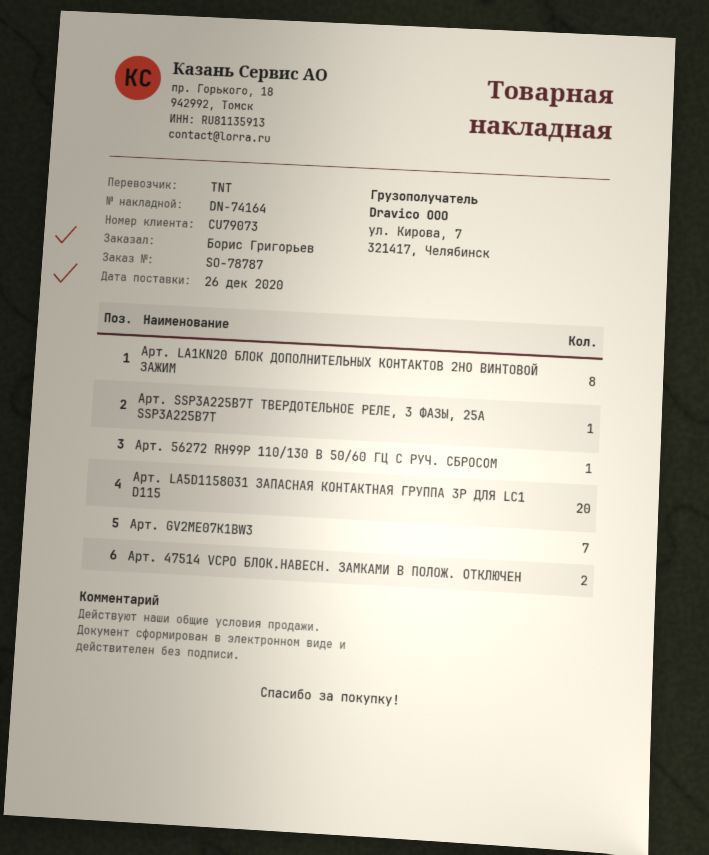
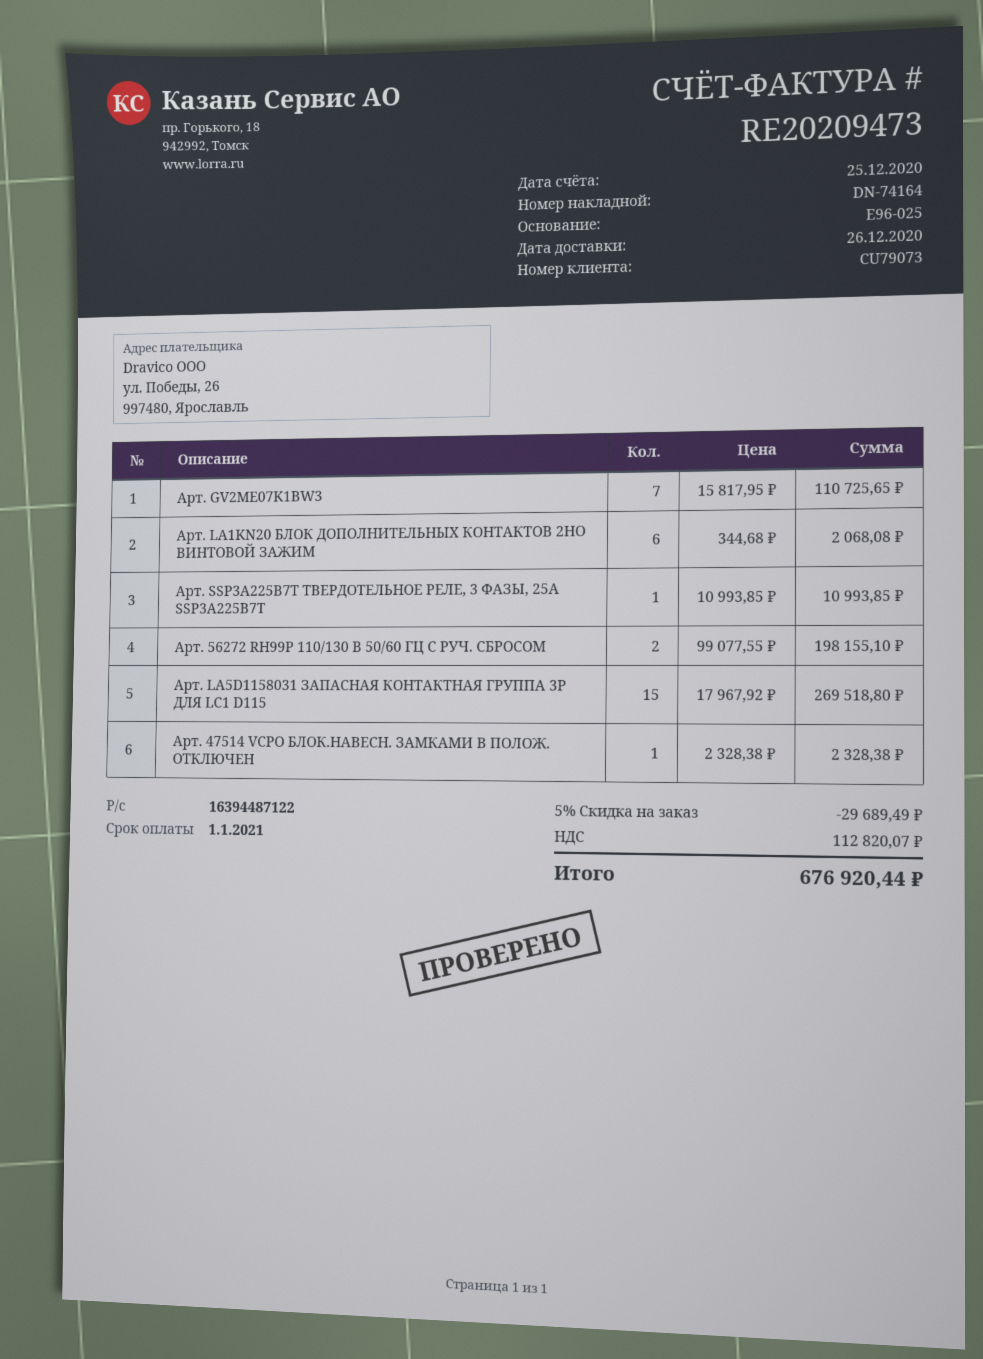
Арт. LA1KN20 БЛОК ДОПОЛНИТЕЛЬНЫХ КОНТАКТОВ 2НО ВИНТОВОЙ ЗАЖИМ: 8 -> 6
Арт. 56272 RH99P 110/130 В 50/60 ГЦ С РУЧ. СБРОСОМ: 1 -> 2
Арт. LA5D1158031 ЗАПАСНАЯ КОНТАКТНАЯ ГРУППА 3Р ДЛЯ LC1 D115: 20 -> 15
Арт. 47514 VCPO БЛОК.НАВЕСН. ЗАМКАМИ В ПОЛОЖ. ОТКЛЮЧЕН: 2 -> 1

